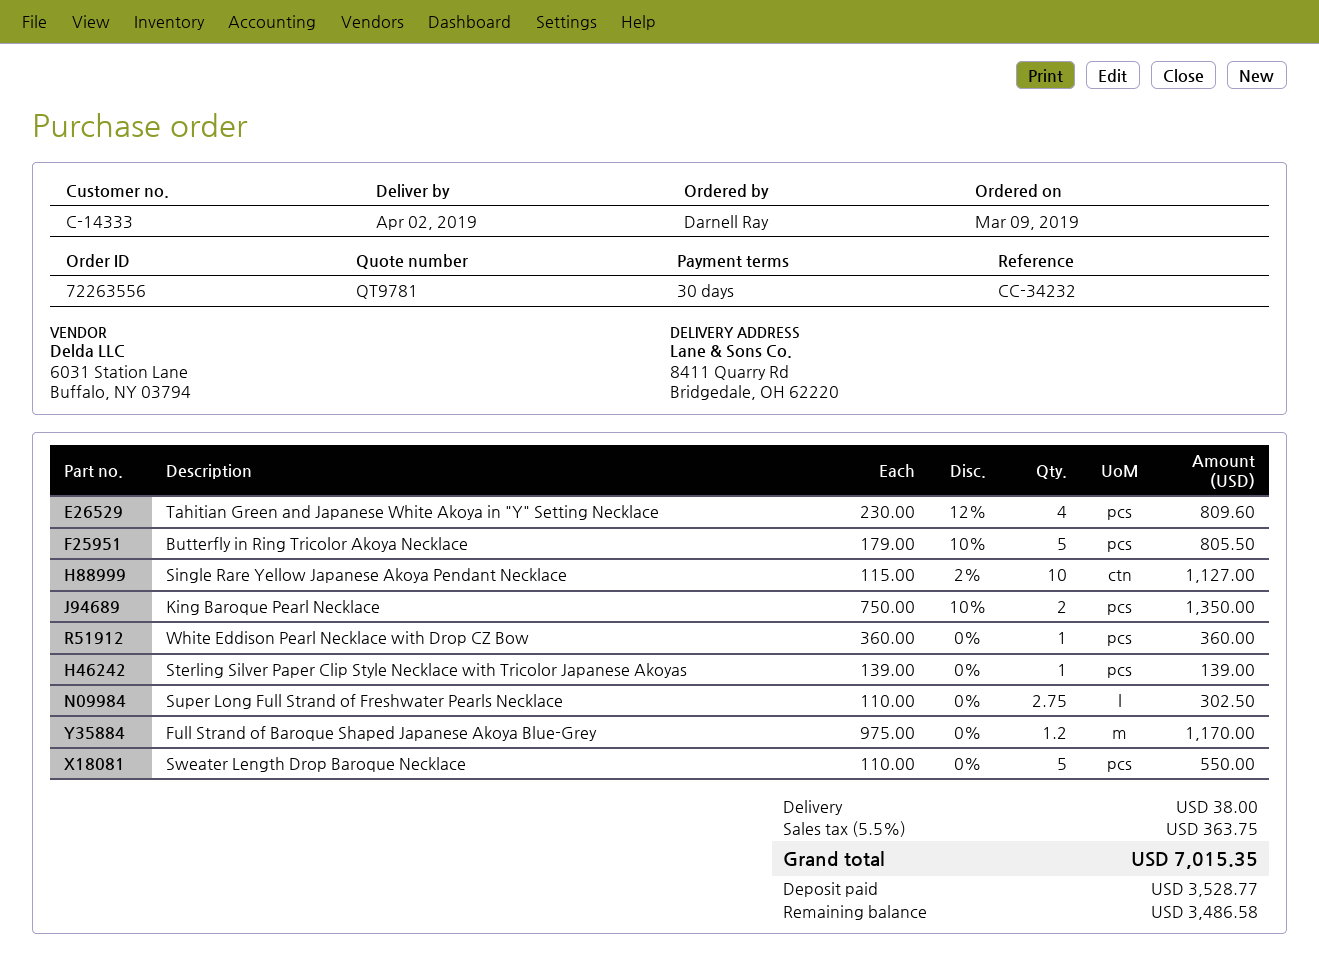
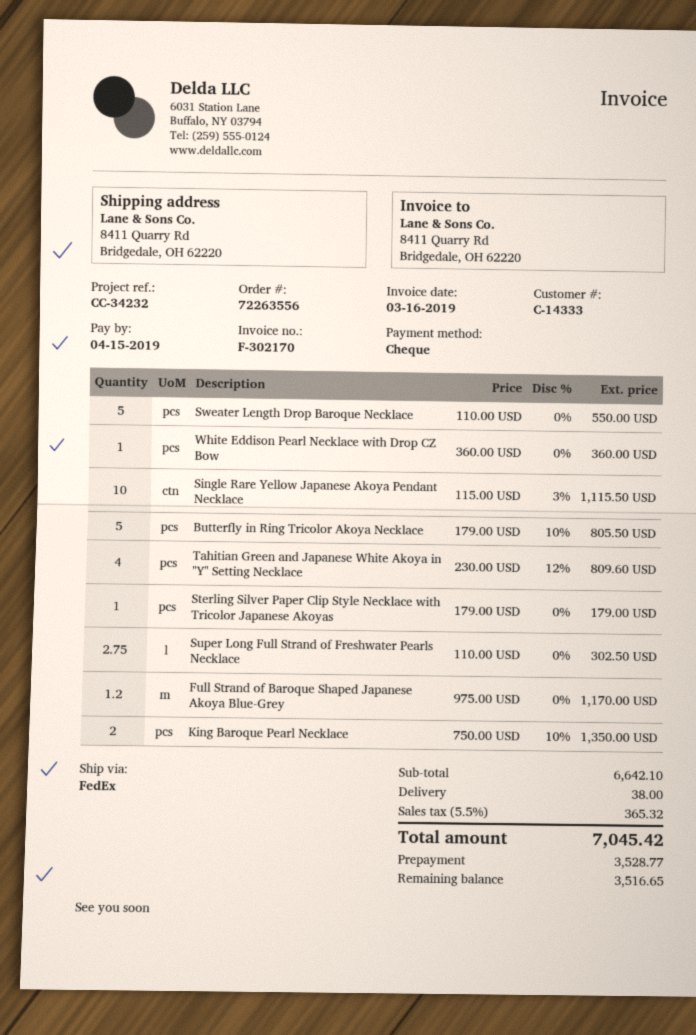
Single Rare Yellow Japanese Akoya Pendant Necklace: 10 x 115.00 - 2% = 1127.00 -> 10 x 115.00 - 3% = 1115.50
Sterling Silver Paper Clip Style Necklace with Tricolor Japanese Akoyas: 1 x 139.00 = 139.00 -> 1 x 179.00 = 179.00
tax: 5.5% = 363.75 -> 5.5% = 365.32
total: 7015.35 -> 7045.42
balance: 3486.58 -> 3516.65

